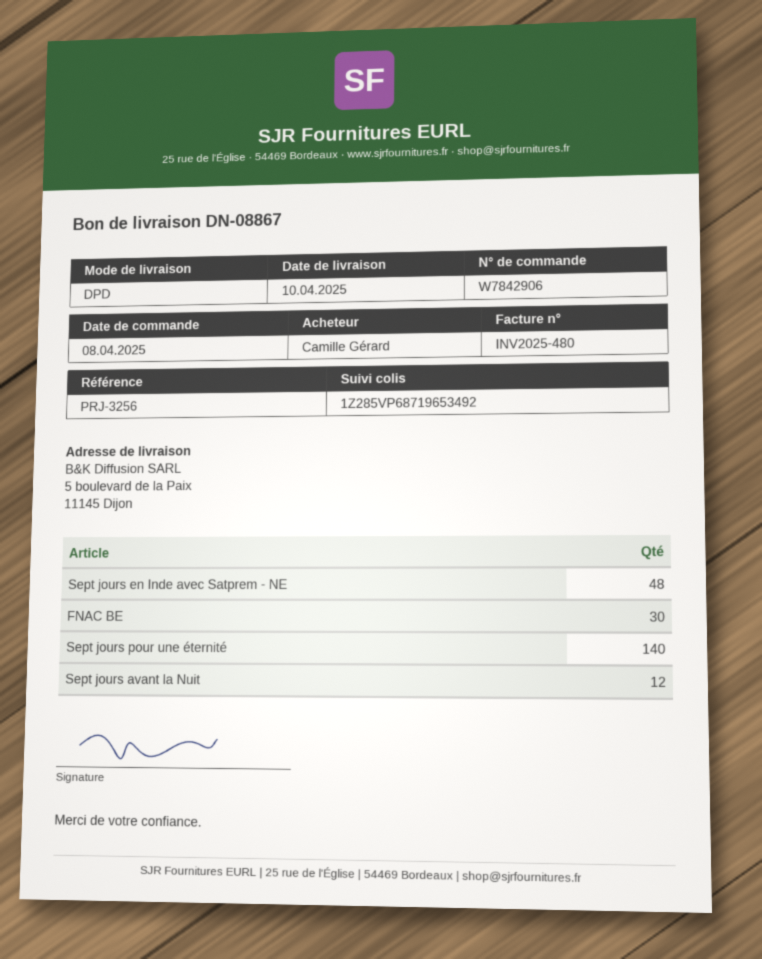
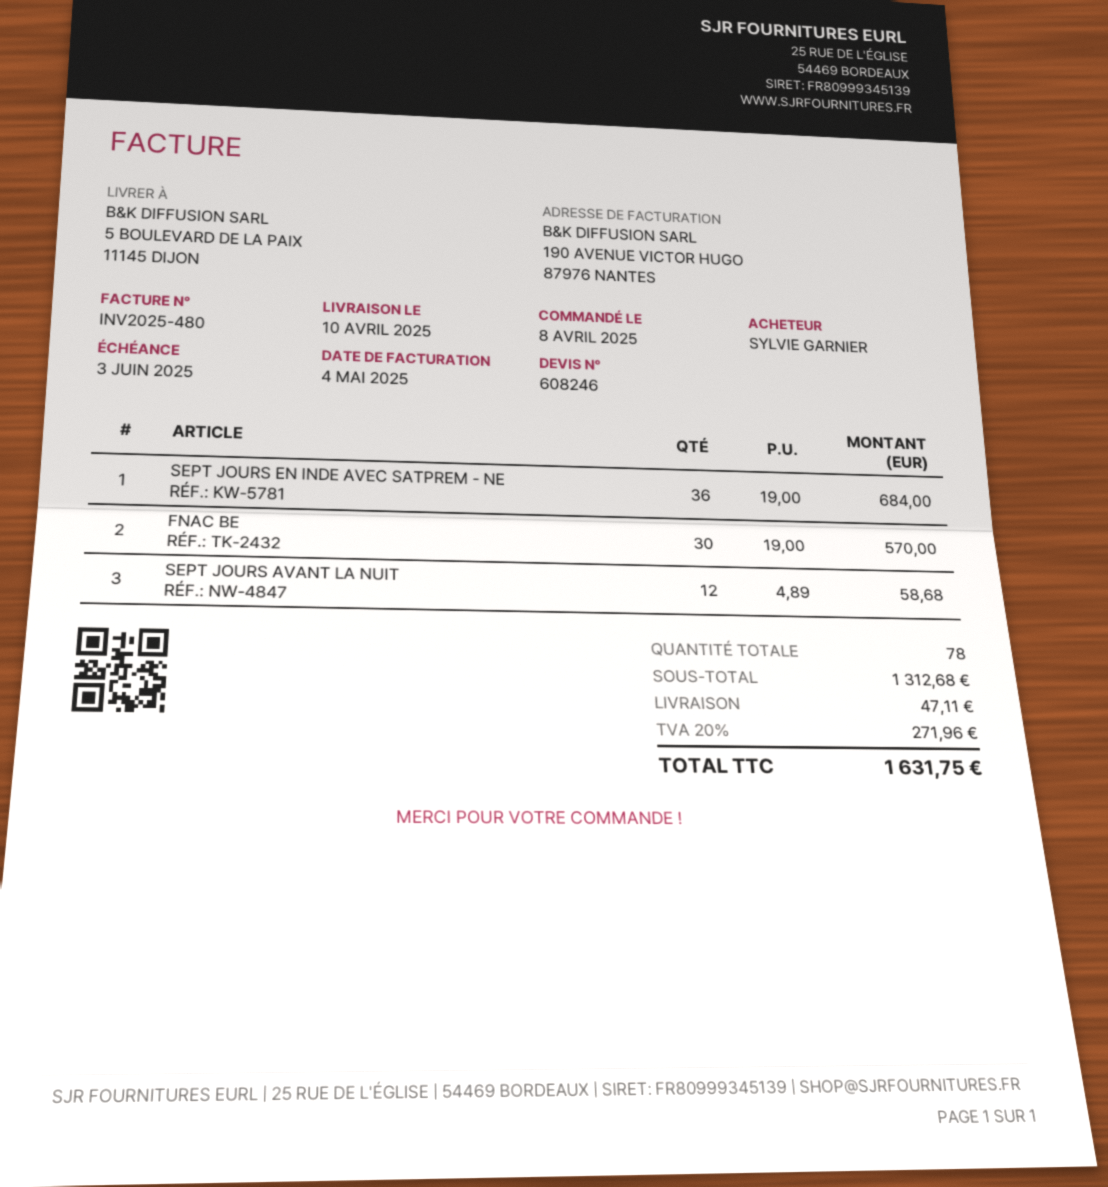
ordered by: Camille Gérard -> SYLVIE GARNIER
Sept jours en Inde avec Satprem - NE: 48 -> 36
Sept jours pour une éternité: 140 -> none

